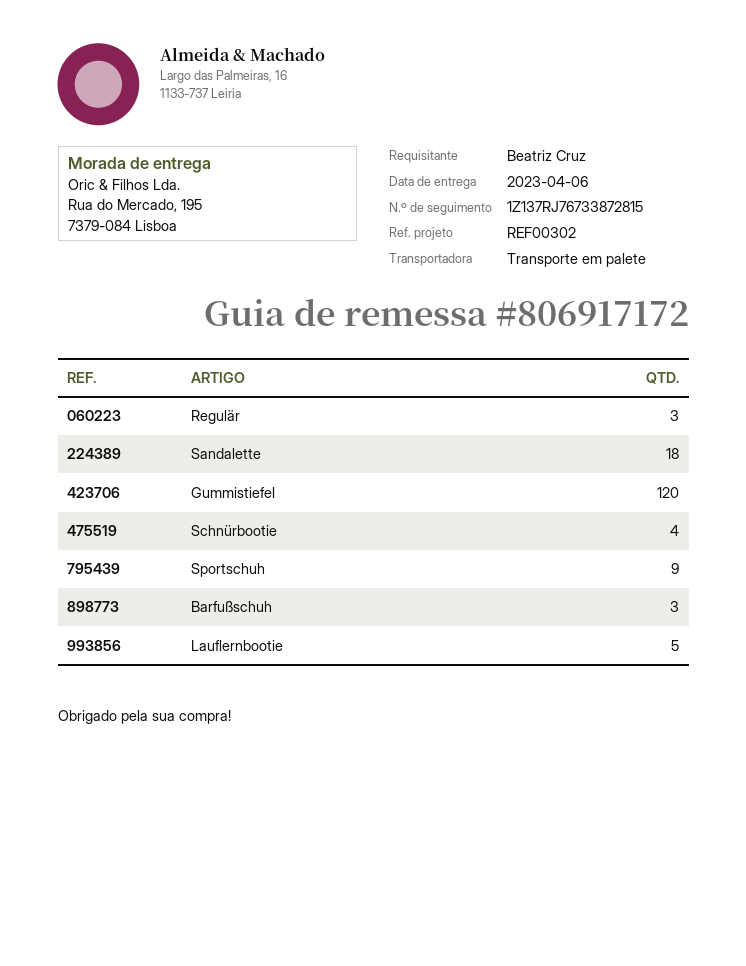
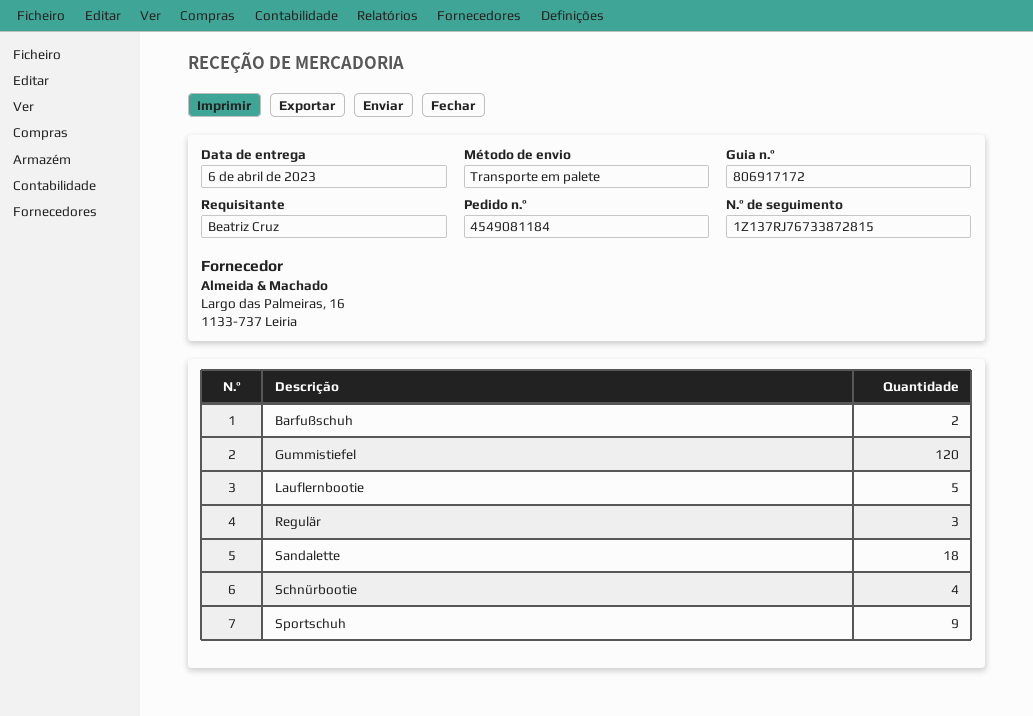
Barfußschuh: 3 -> 2

